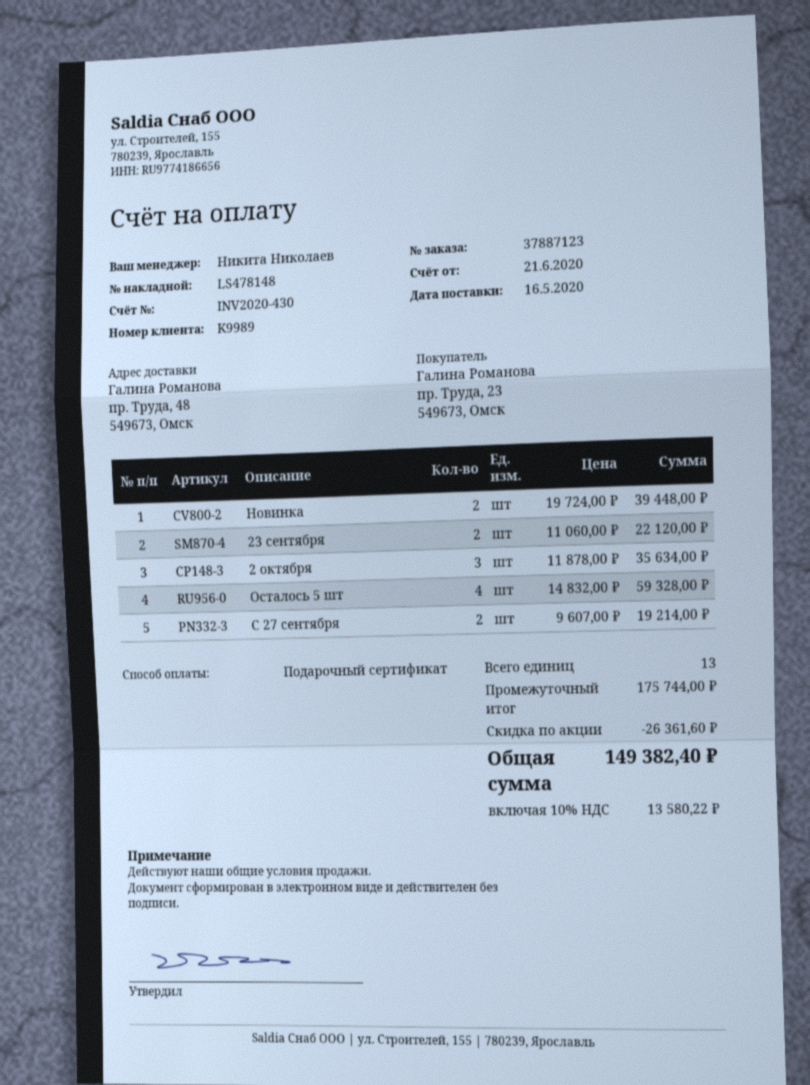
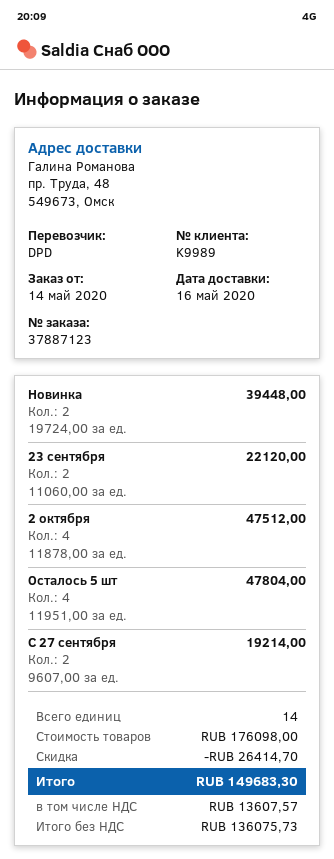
2 октября: 3 x 11878.00 = 35634.00 -> 4 x 11878.00 = 47512.00
Осталось 5 шт: 4 x 14832.00 = 59328.00 -> 4 x 11951.00 = 47804.00
total quantity: 13 -> 14
subtotal: 175744.00 -> 176098.00
discount: 26361.60 -> 26414.70
tax: 13580.22 -> 13607.57
total: 149382.40 -> 149683.30

